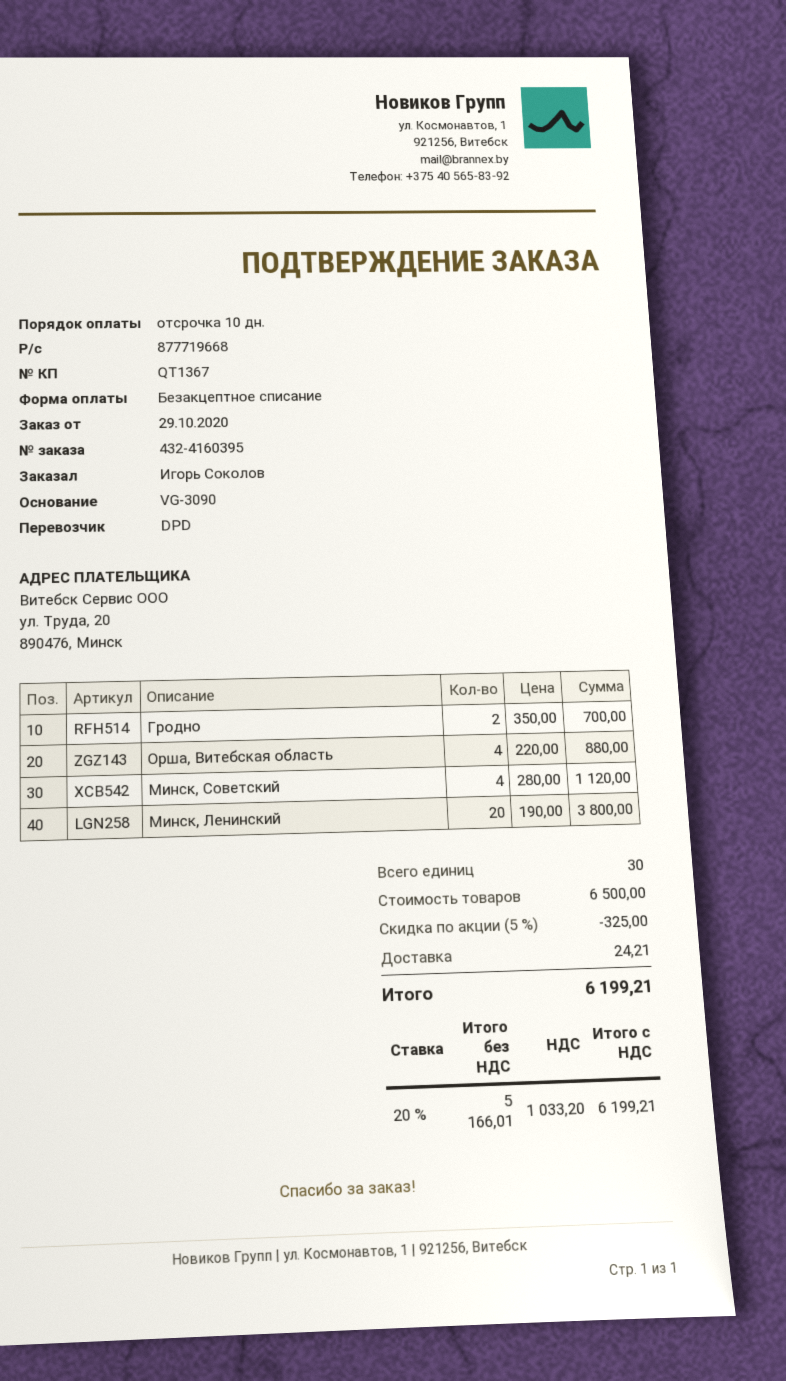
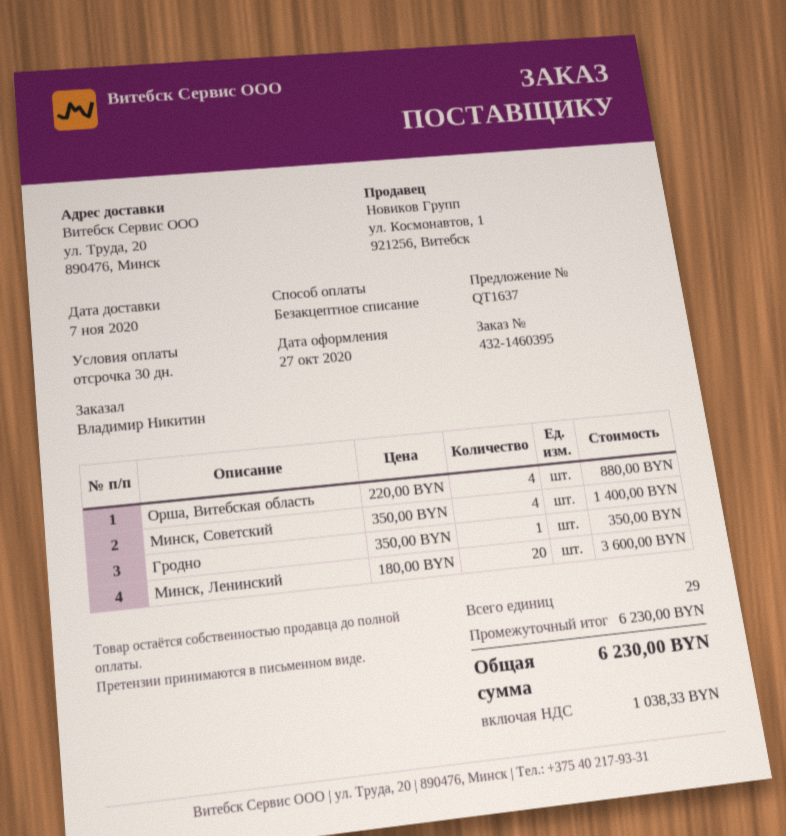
quote number: QT1367 -> QT1637
order number: 432-4160395 -> 432-1460395
order date: 2020-10-29 -> 2020-10-27
payment terms: 10 days -> 30 days
ordered by: Игорь Соколов -> Владимир Никитин
Гродно: 2 x 350.00 = 700.00 -> 1 x 350.00 = 350.00
Минск, Советский: 4 x 280.00 = 1120.00 -> 4 x 350.00 = 1400.00
Минск, Ленинский: 20 x 190.00 = 3800.00 -> 20 x 180.00 = 3600.00
total quantity: 30 -> 29
subtotal: 6500.00 -> 6230.00
discount: 5% = 325.00 -> none
shipping: 24.21 -> none
tax: 1033.20 -> 1038.33
total: 6199.21 -> 6230.00

